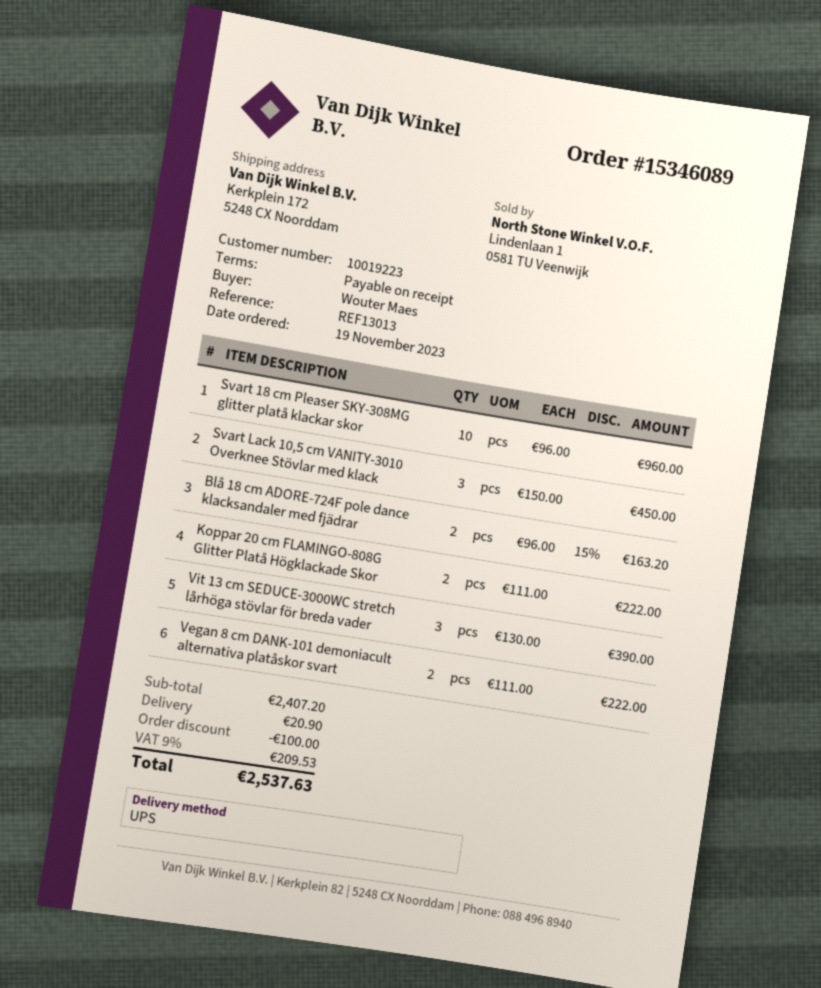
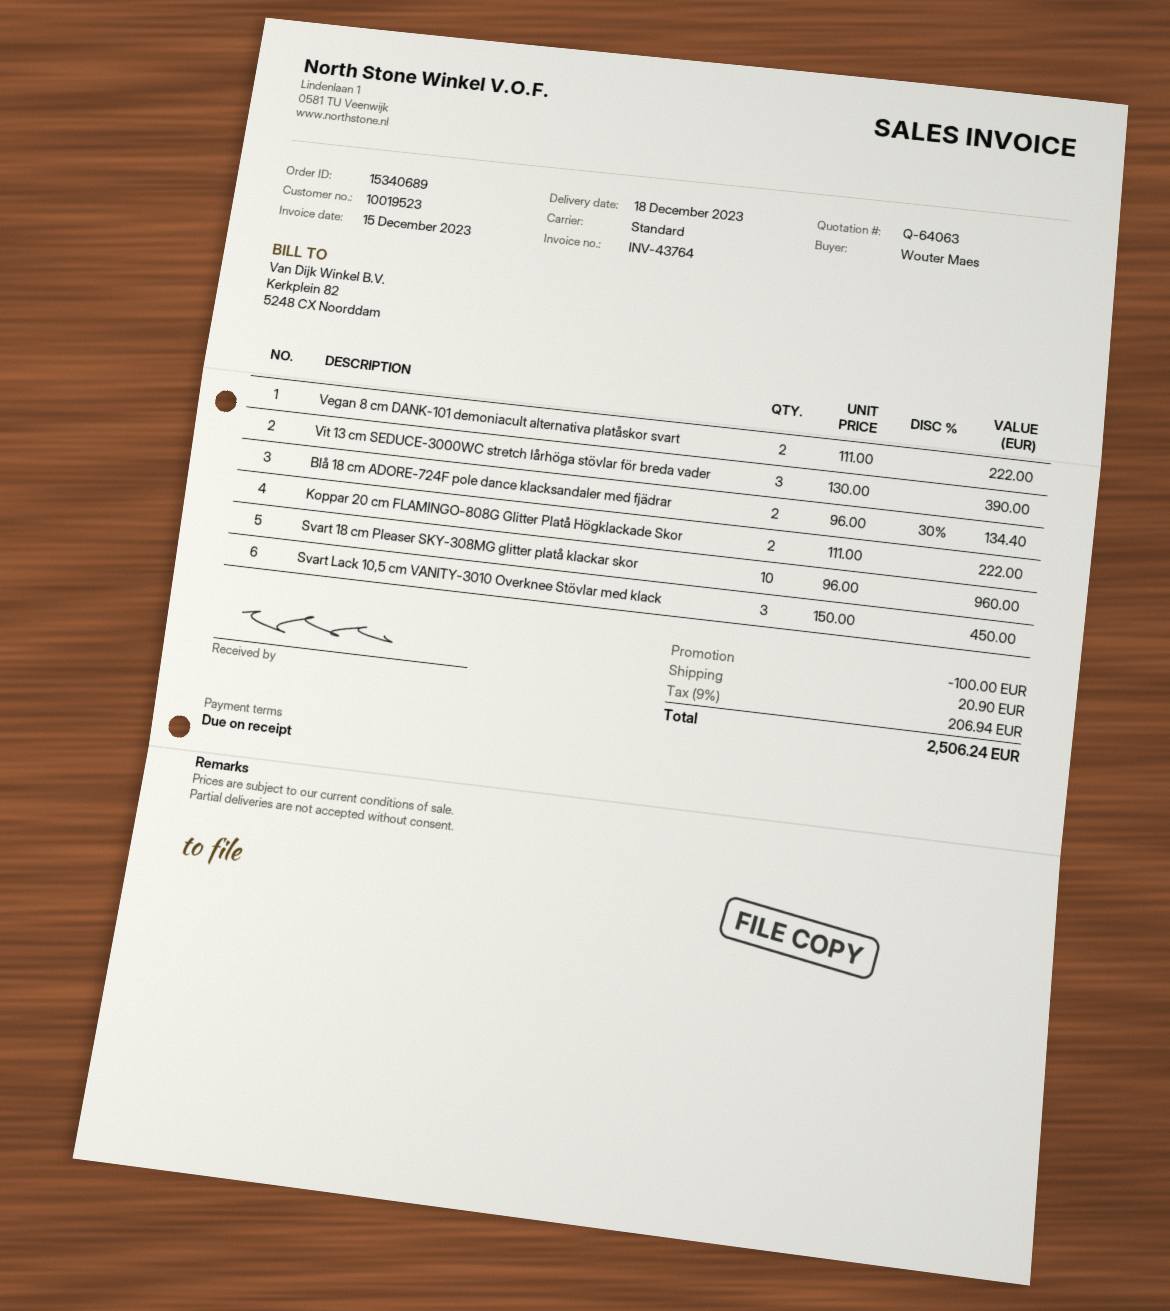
order number: 15346089 -> 15340689
customer number: 10019223 -> 10019523
shipping method: UPS -> standard
Blå 18 cm ADORE-724F pole dance klacksandaler med fjädrar: 2 x 96.00 - 15% = 163.20 -> 2 x 96.00 - 30% = 134.40
tax: 9% = 209.53 -> 9% = 206.94
total: 2537.63 -> 2506.24

